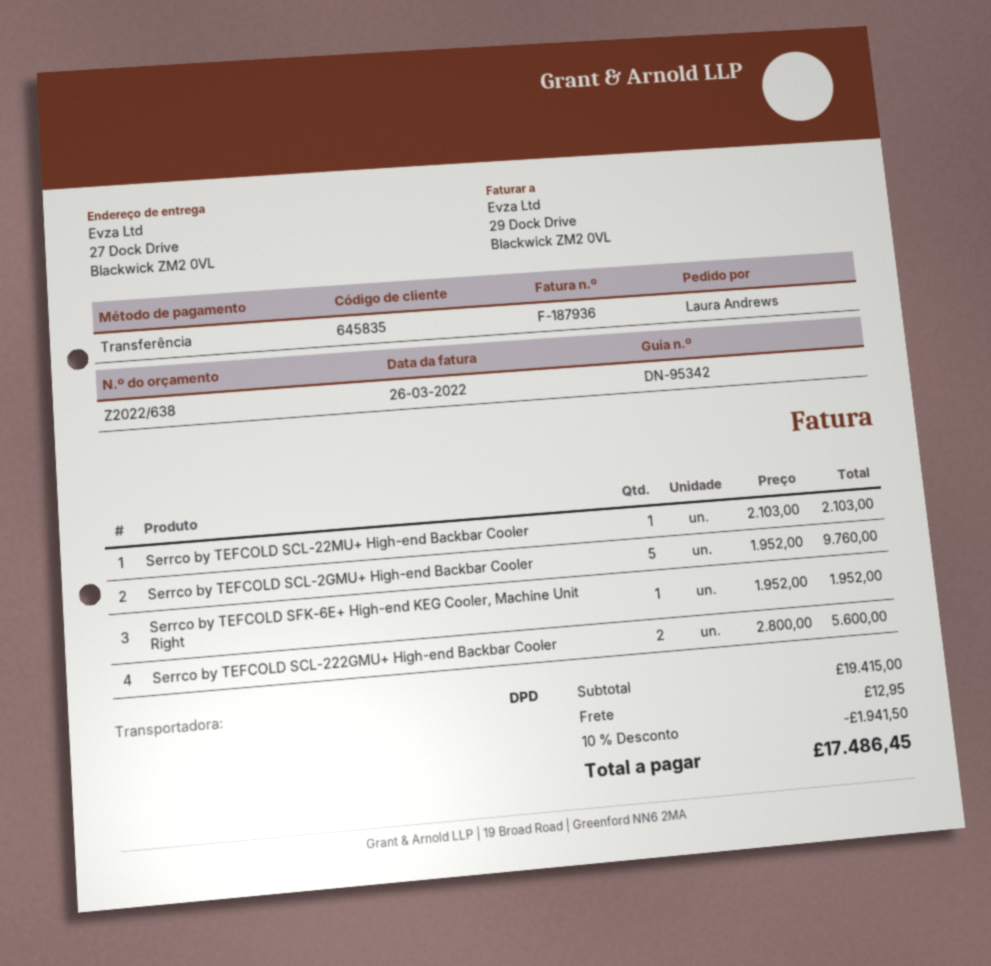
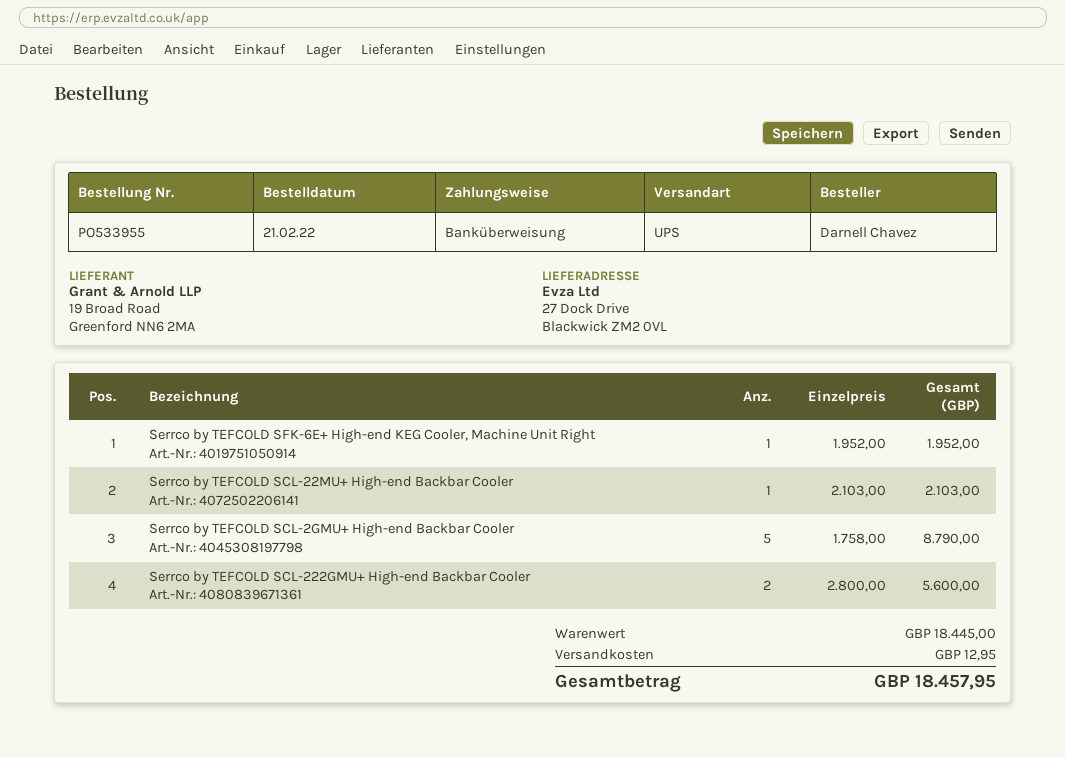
ordered by: Laura Andrews -> Darnell Chavez
shipping method: DPD -> UPS
Serrco by TEFCOLD SCL-2GMU+ High-end Backbar Cooler: 5 x 1952.00 = 9760.00 -> 5 x 1758.00 = 8790.00
subtotal: 19415.00 -> 18445.00
discount: 10% = 1941.50 -> none
total: 17486.45 -> 18457.95

